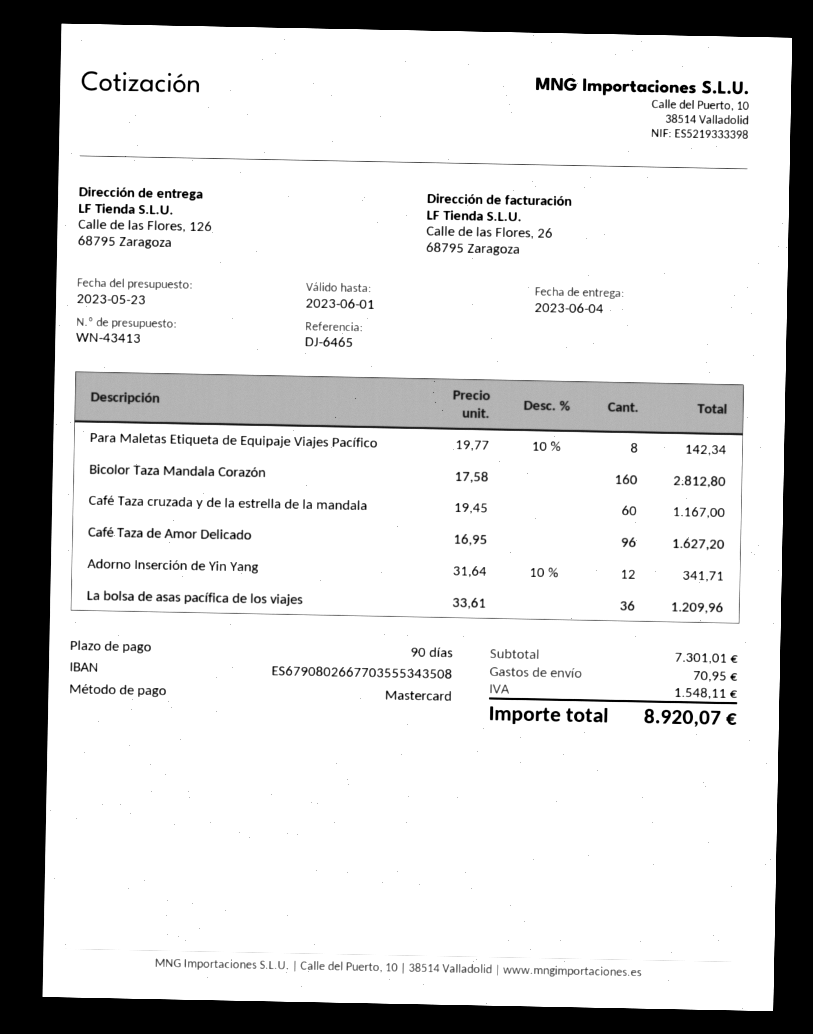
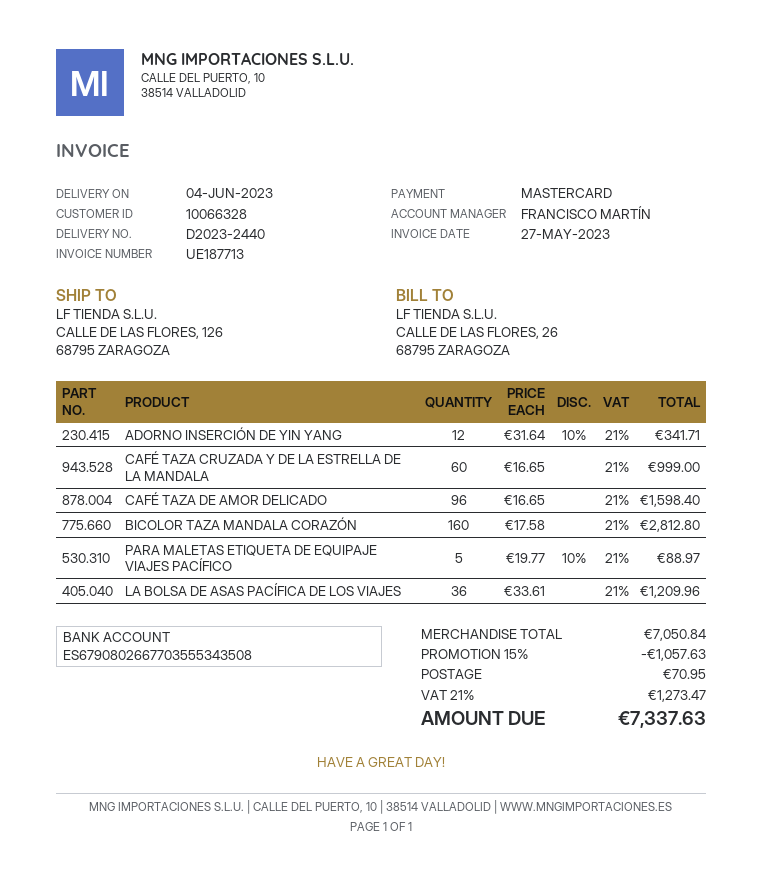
Para Maletas Etiqueta de Equipaje Viajes Pacífico: 8 x 19.77 - 10% = 142.34 -> 5 x 19.77 - 10% = 88.97
Café Taza cruzada y de la estrella de la mandala: 60 x 19.45 = 1167.00 -> 60 x 16.65 = 999.00
Café Taza de Amor Delicado: 96 x 16.95 = 1627.20 -> 96 x 16.65 = 1598.40
subtotal: 7301.01 -> 7050.84
discount: none -> 15% = 1057.63
tax: 1548.11 -> 1273.47
total: 8920.07 -> 7337.63

